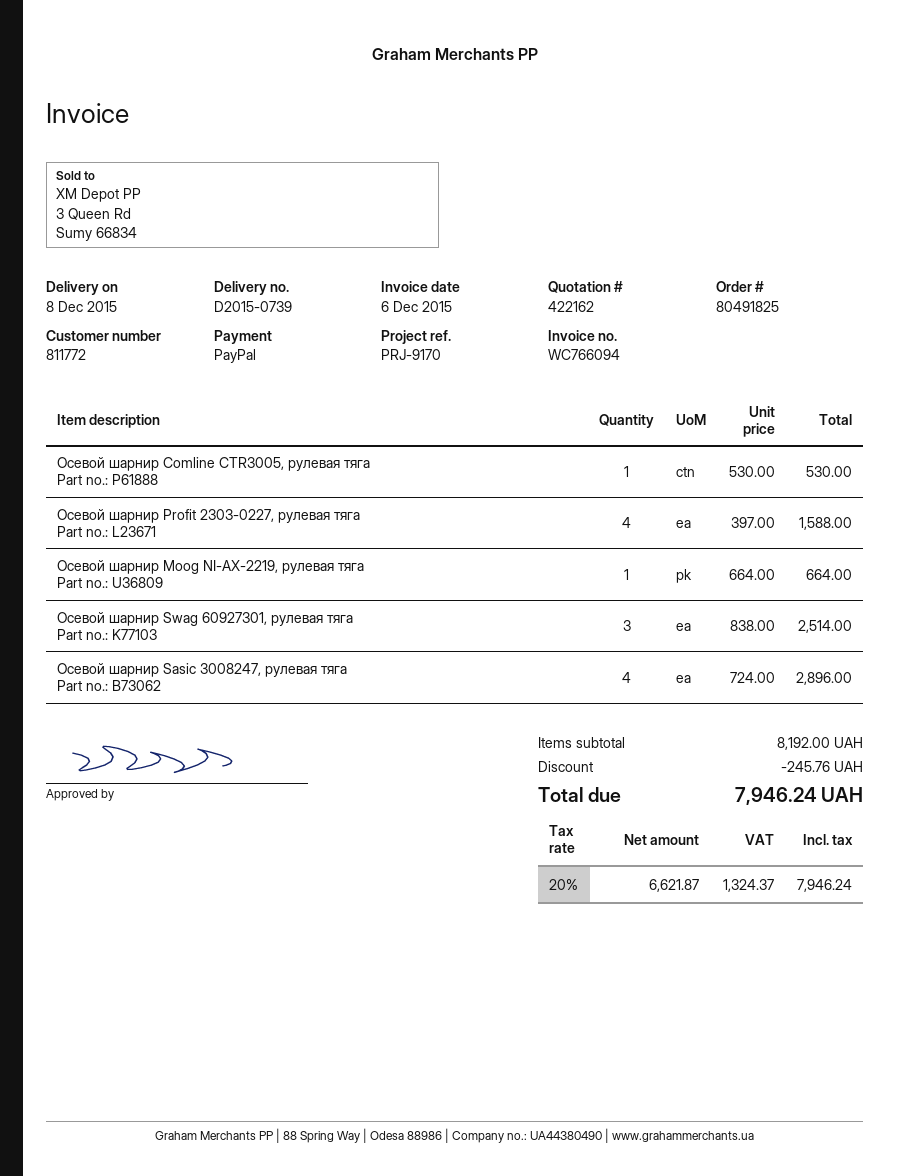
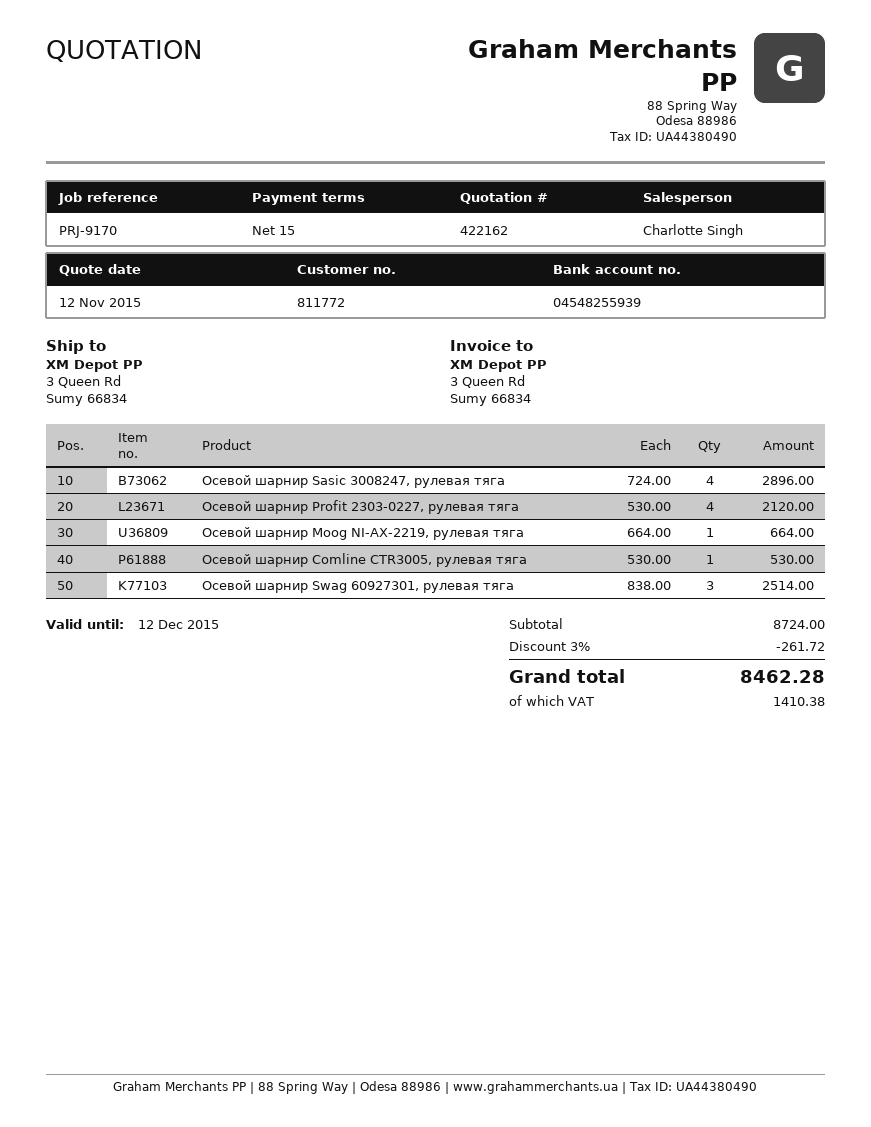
Осевой шарнир Profit 2303-0227, рулевая тяга: 4 x 397.00 = 1588.00 -> 4 x 530.00 = 2120.00
subtotal: 8192.00 -> 8724.00
discount: 245.76 -> 261.72
tax: 1324.37 -> 1410.38
total: 7946.24 -> 8462.28

